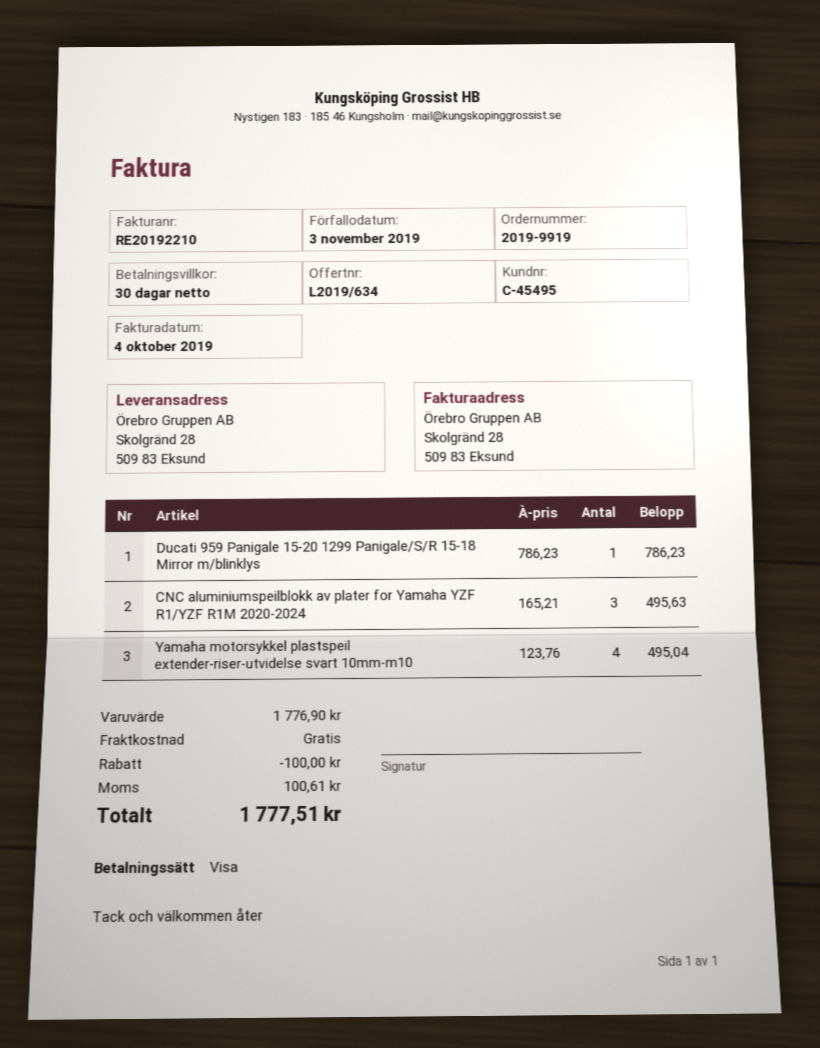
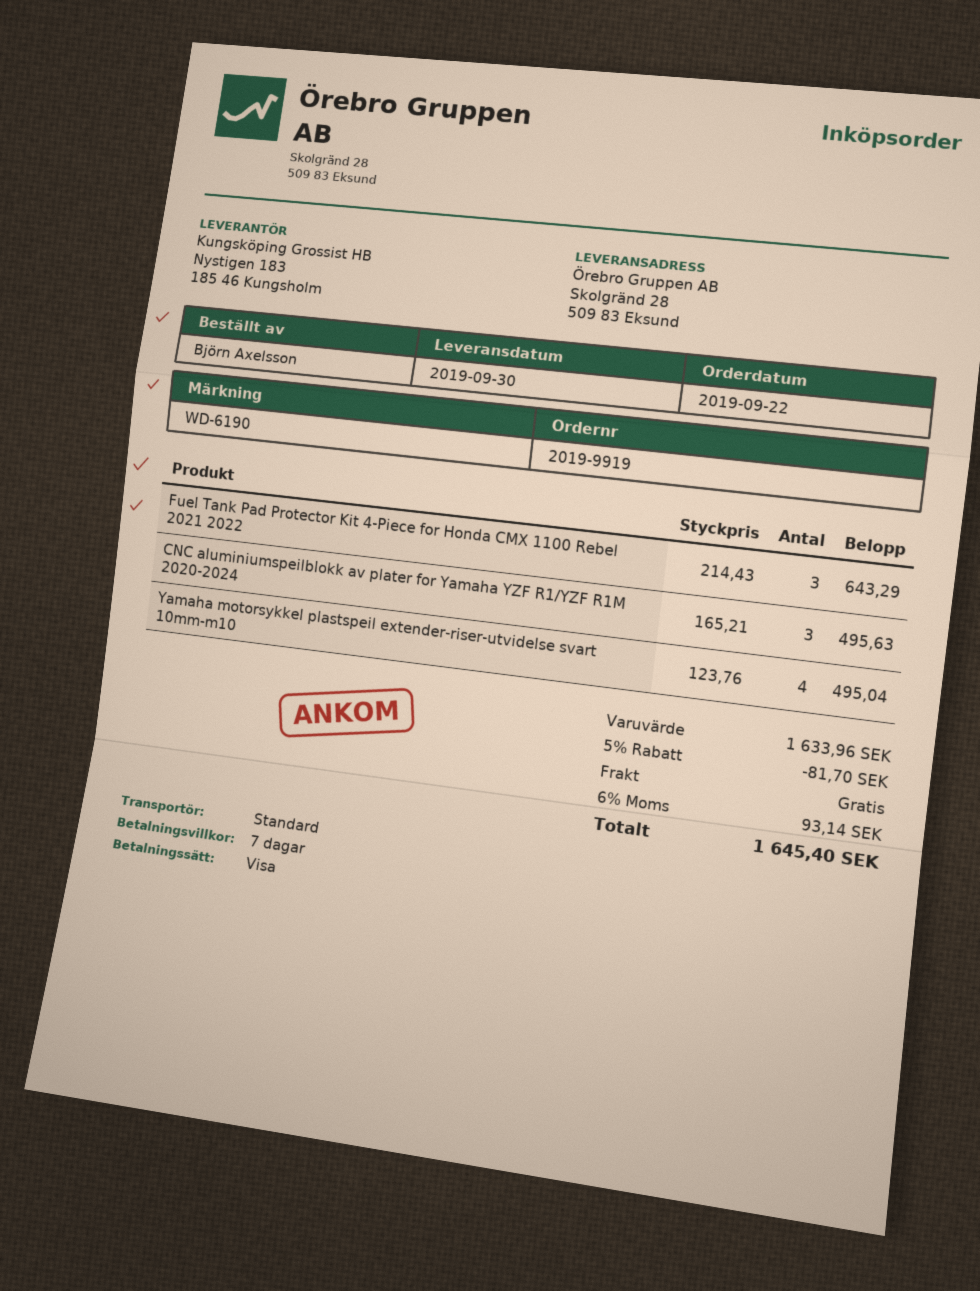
payment terms: 30 days -> 7 days
Ducati 959 Panigale 15-20 1299 Panigale/S/R 15-18 Mirror m/blinklys: 1 x 786.23 = 786.23 -> none
Fuel Tank Pad Protector Kit 4-Piece for Honda CMX 1100 Rebel 2021 2022: none -> 3 x 214.43 = 643.29
subtotal: 1776.90 -> 1633.96
discount: 100.00 -> 81.70
tax: 100.61 -> 93.14
total: 1777.51 -> 1645.40

